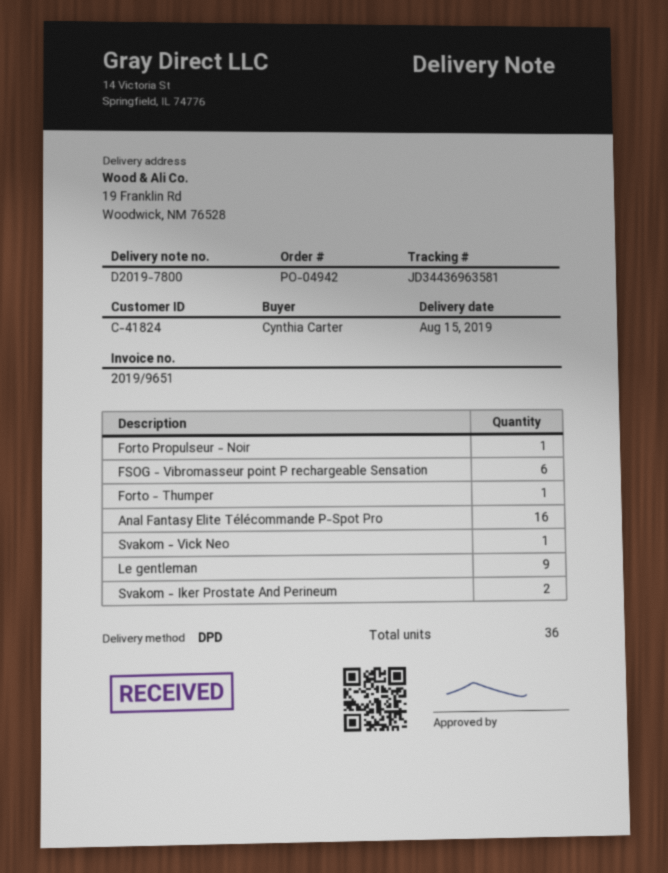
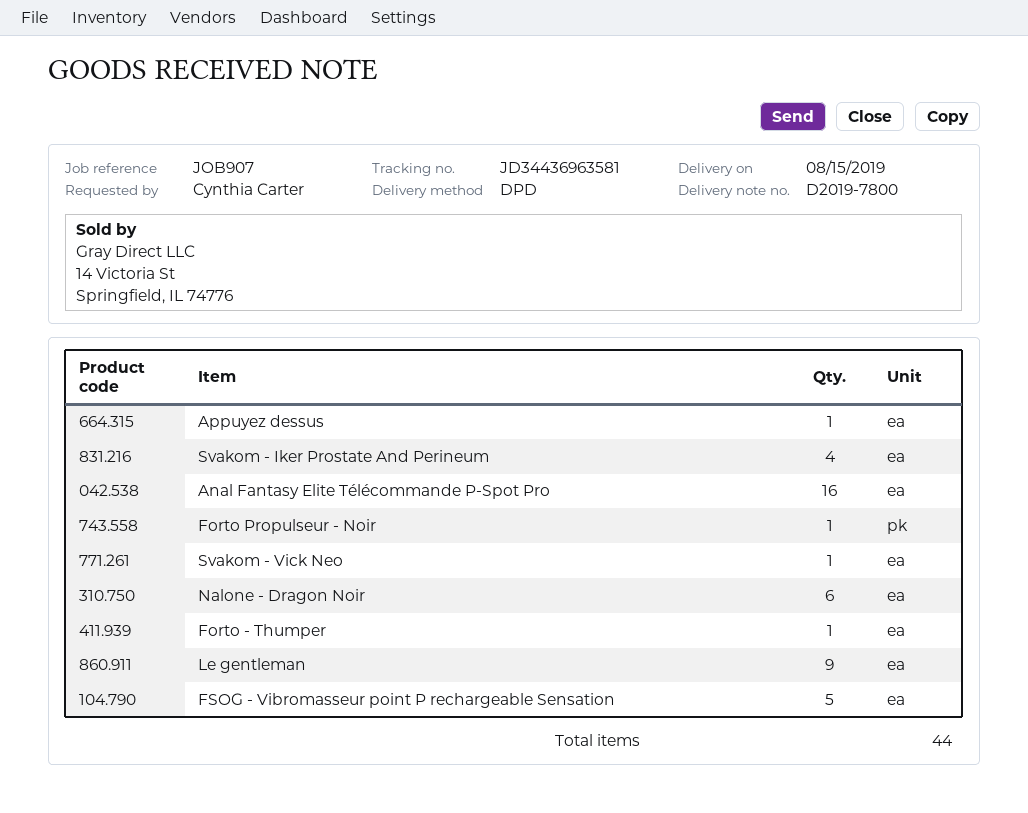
FSOG - Vibromasseur point P rechargeable Sensation: 6 -> 5
Svakom - Iker Prostate And Perineum: 2 -> 4
Appuyez dessus: none -> 1
Nalone - Dragon Noir: none -> 6
total quantity: 36 -> 44

